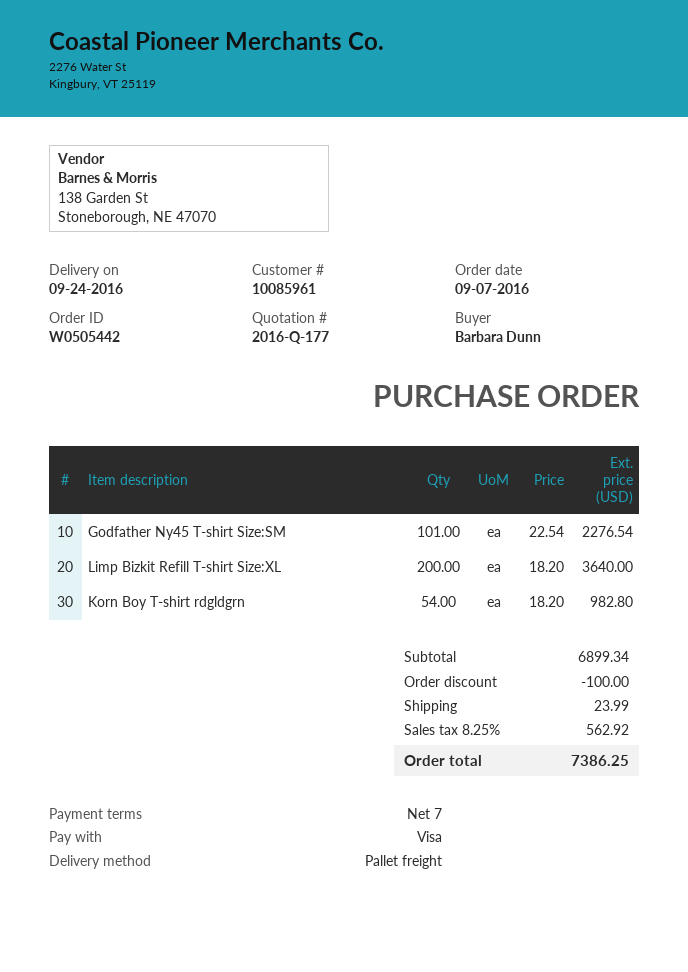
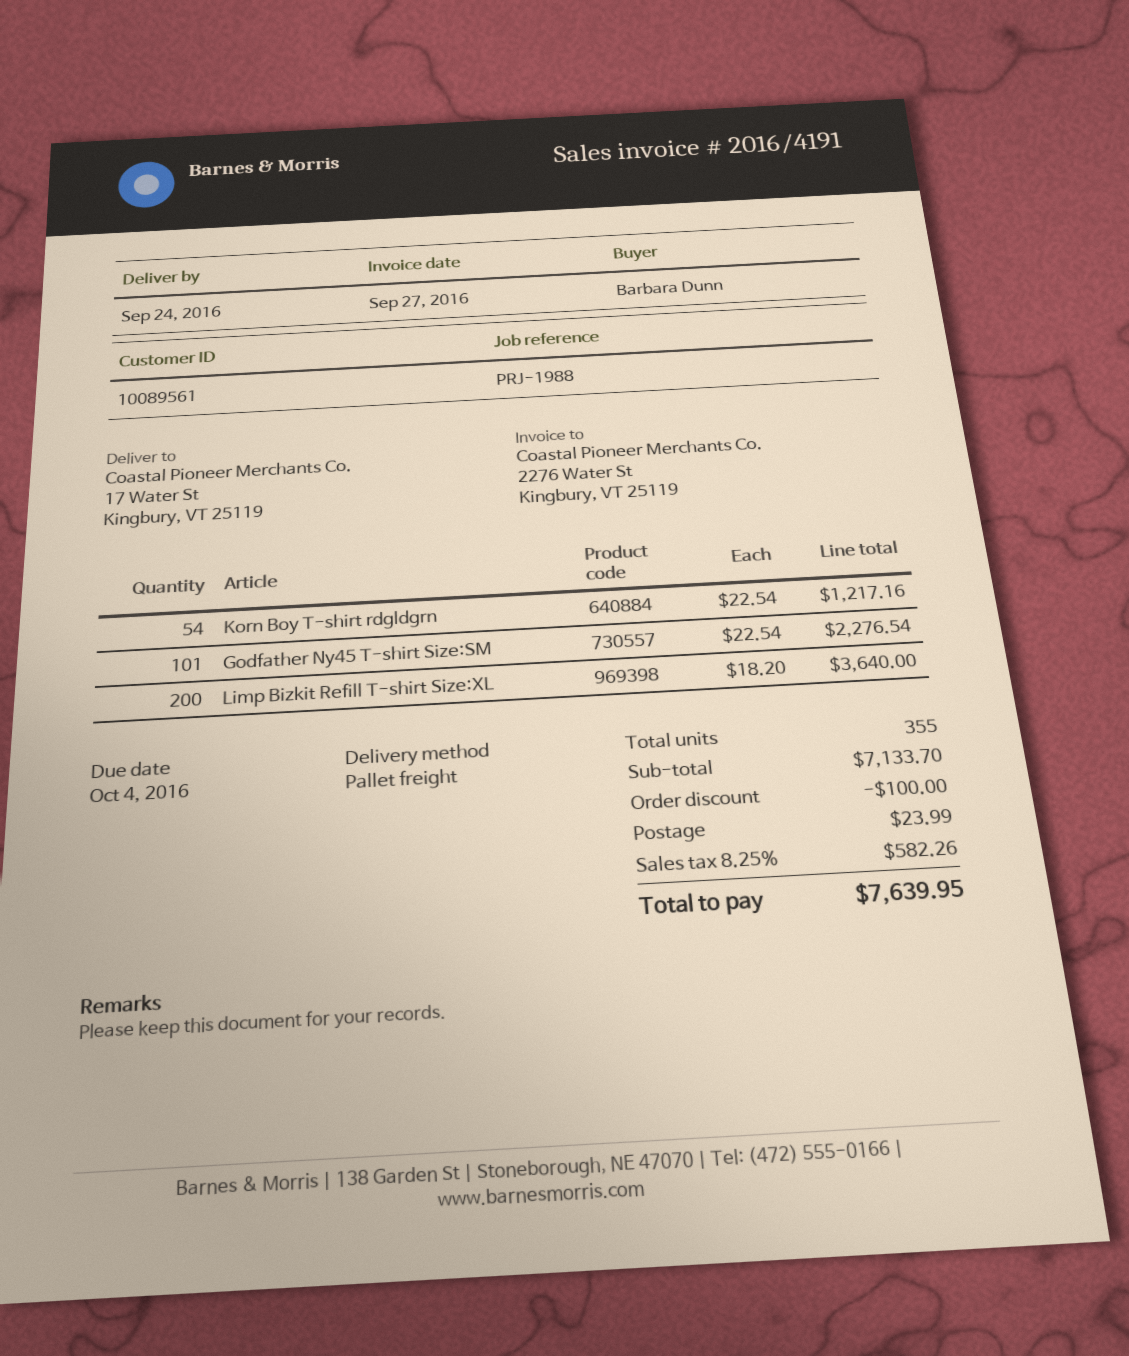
customer number: 10085961 -> 10089561
Korn Boy T-shirt rdgldgrn: 54 x 18.20 = 982.80 -> 54 x 22.54 = 1217.16
subtotal: 6899.34 -> 7133.70
tax: 8.25% = 562.92 -> 8.25% = 582.26
total: 7386.25 -> 7639.95

